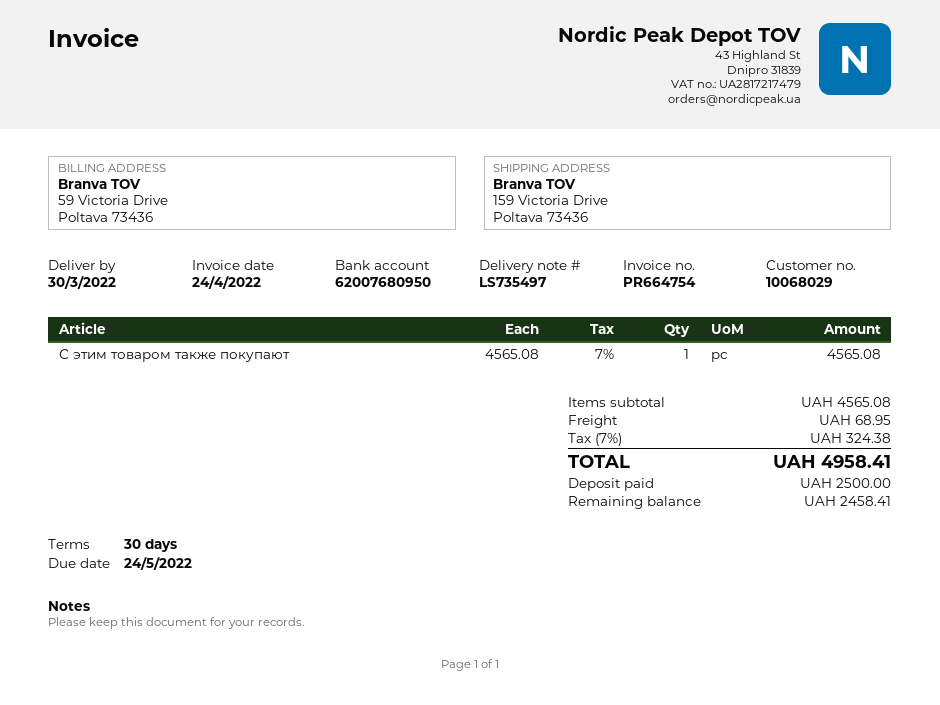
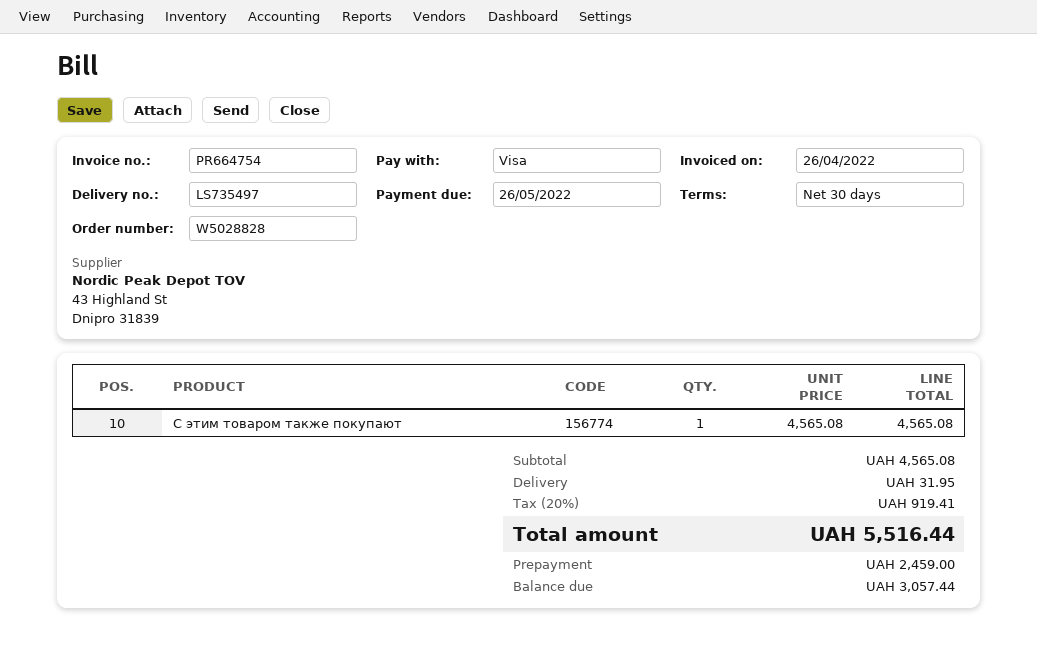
invoice date: 2022-04-24 -> 2022-04-26
due date: 2022-05-24 -> 2022-05-26
shipping: 68.95 -> 31.95
tax: 7% = 324.38 -> 20% = 919.41
total: 4958.41 -> 5516.44
deposit: 2500.00 -> 2459.00
balance: 2458.41 -> 3057.44

